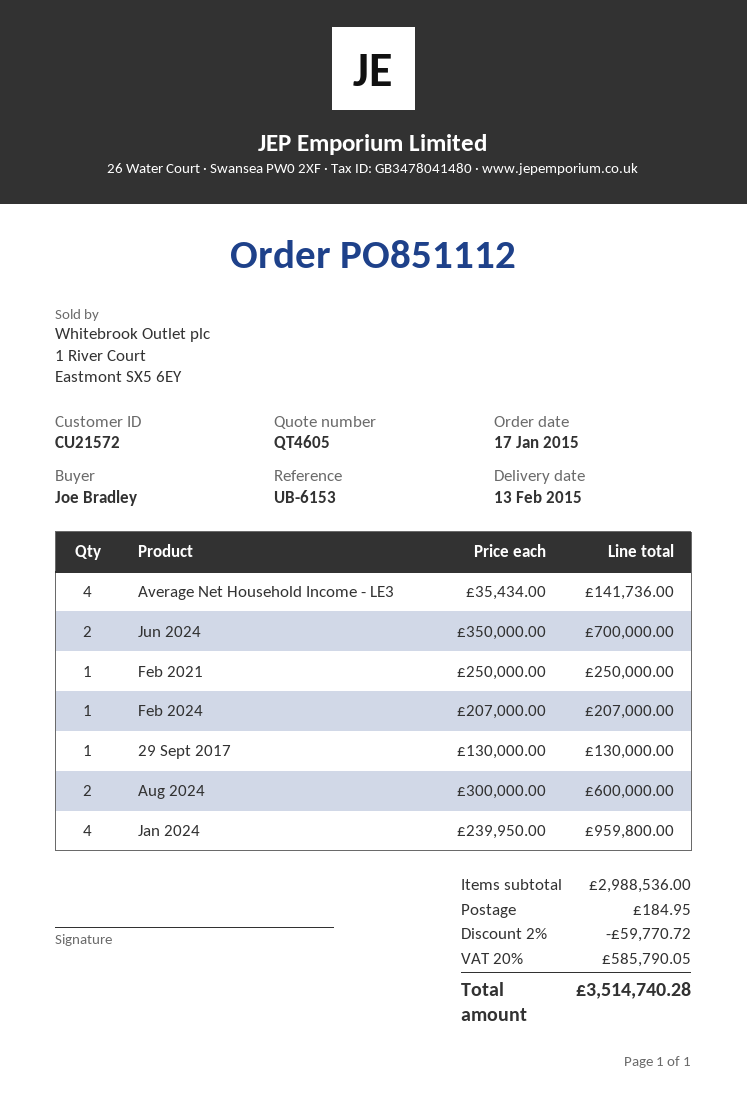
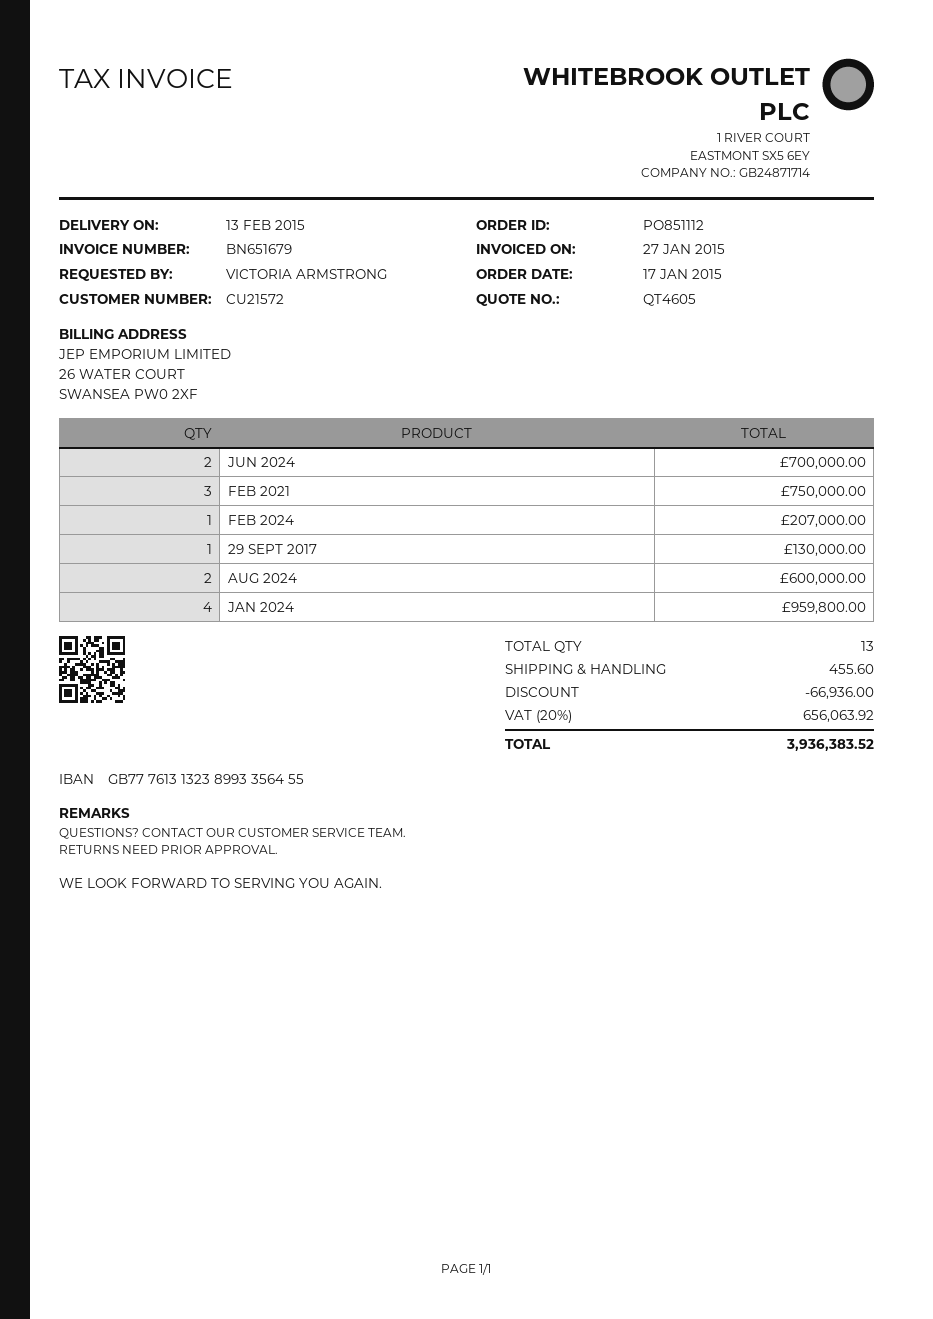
ordered by: Joe Bradley -> VICTORIA ARMSTRONG
Average Net Household Income - LE3: 4 for 141736.00 -> none
Feb 2021: 1 for 250000.00 -> 3 for 750000.00
discount: 59770.72 -> 66936.00
shipping: 184.95 -> 455.60
tax: 20% = 585790.05 -> 20% = 656063.92
total: 3514740.28 -> 3936383.52

